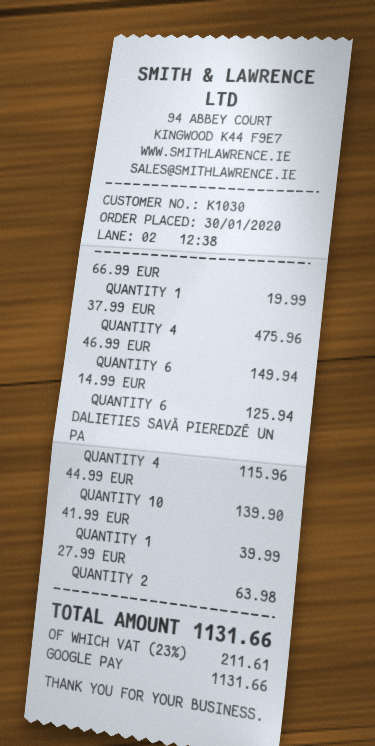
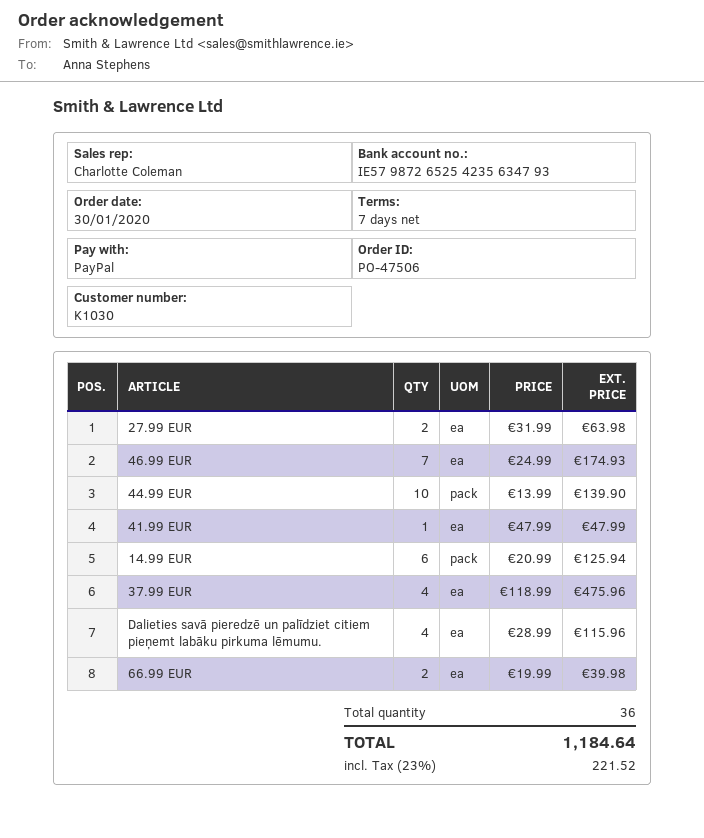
payment method: Google Pay -> PayPal
66.99 EUR: 1 for 19.99 -> 2 for 39.98
46.99 EUR: 6 for 149.94 -> 7 for 174.93
41.99 EUR: 1 for 39.99 -> 1 for 47.99
tax: 23% = 211.61 -> 23% = 221.52
total: 1131.66 -> 1184.64

